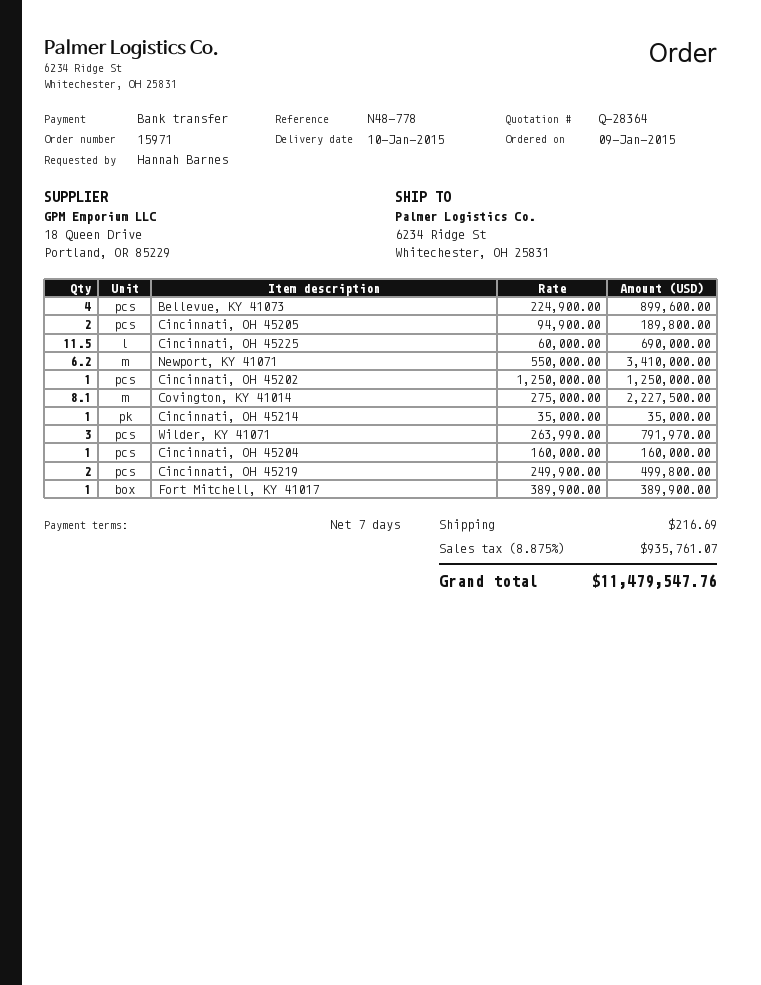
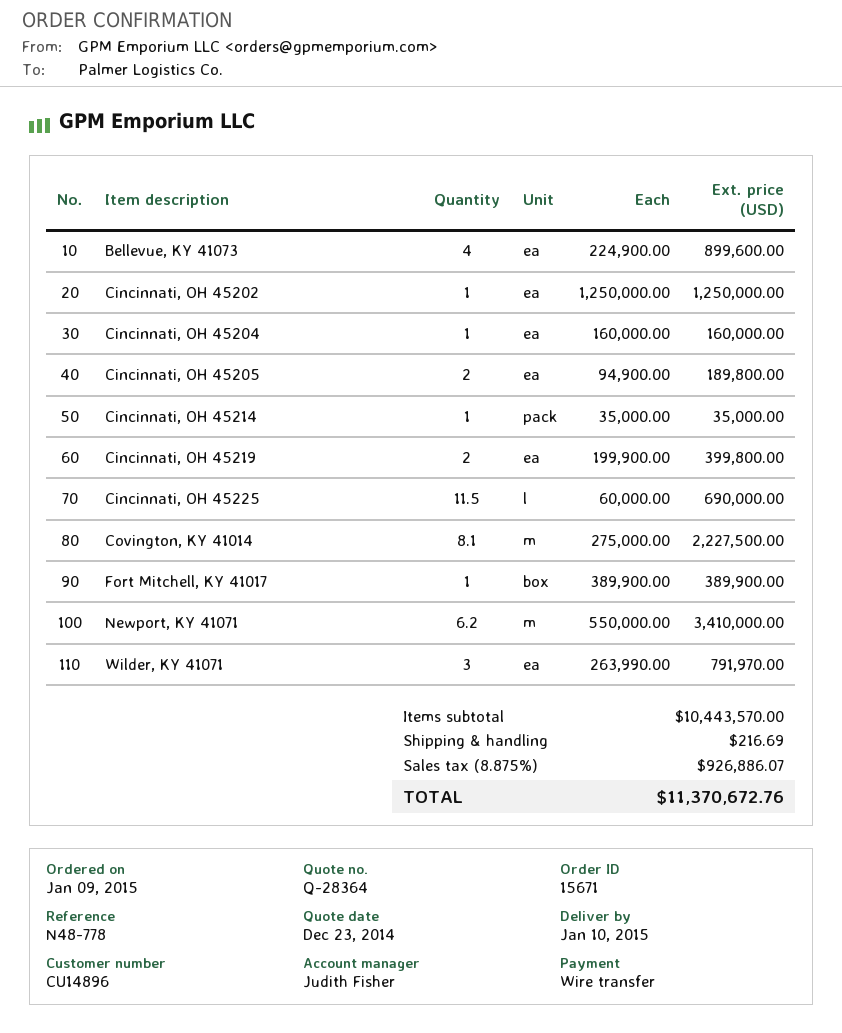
order number: 15971 -> 15671
Cincinnati, OH 45219: 2 x 249900.00 = 499800.00 -> 2 x 199900.00 = 399800.00
tax: 8.875% = 935761.07 -> 8.875% = 926886.07
total: 11479547.76 -> 11370672.76

